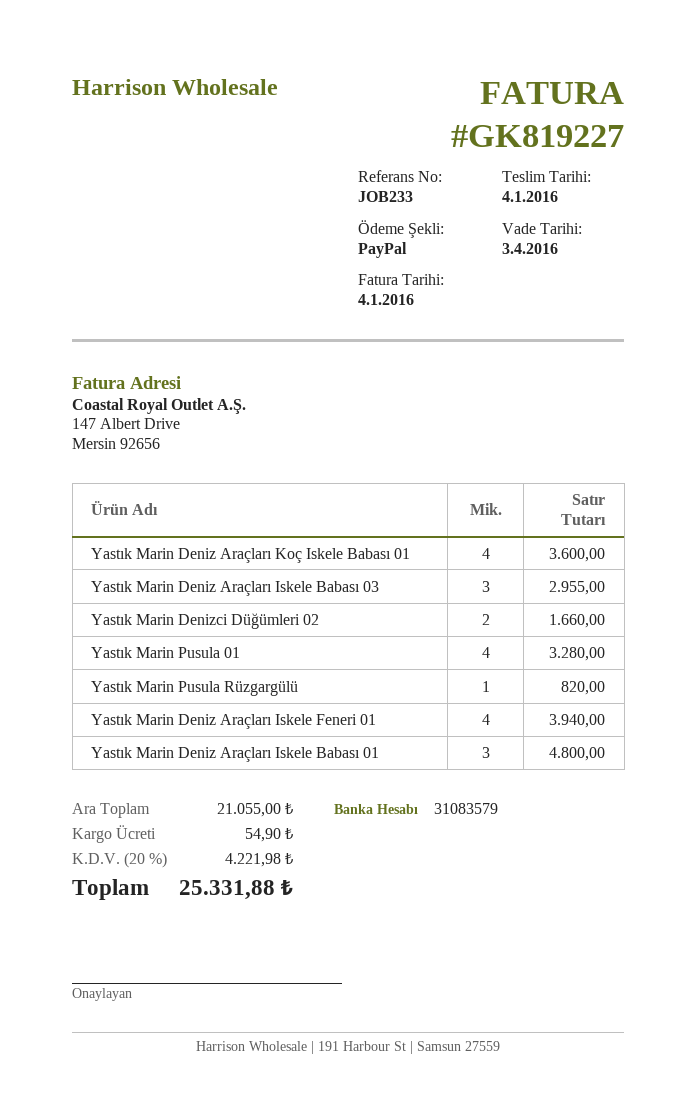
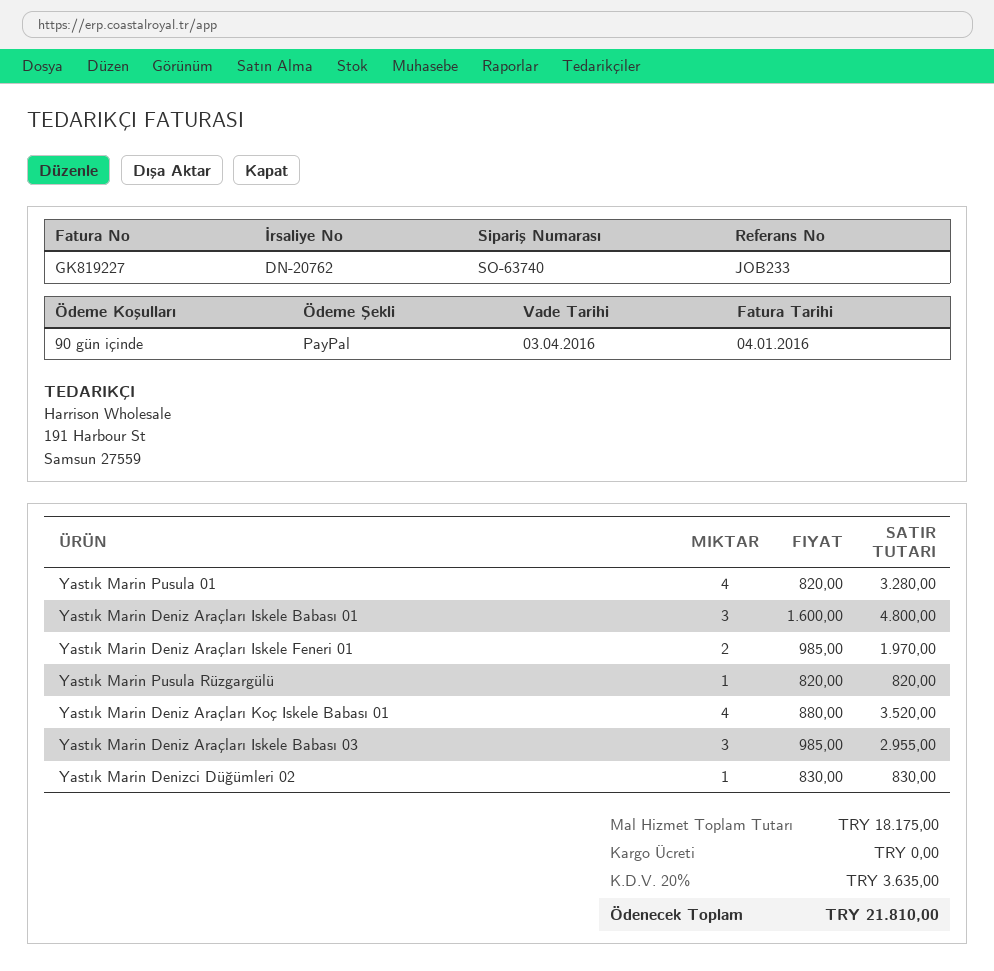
Yastık Marin Deniz Araçları Koç Iskele Babası 01: 4 for 3600.00 -> 4 for 3520.00
Yastık Marin Denizci Düğümleri 02: 2 for 1660.00 -> 1 for 830.00
Yastık Marin Deniz Araçları Iskele Feneri 01: 4 for 3940.00 -> 2 for 1970.00
subtotal: 21055.00 -> 18175.00
shipping: 54.90 -> 0.00
tax: 20% = 4221.98 -> 20% = 3635.00
total: 25331.88 -> 21810.00

